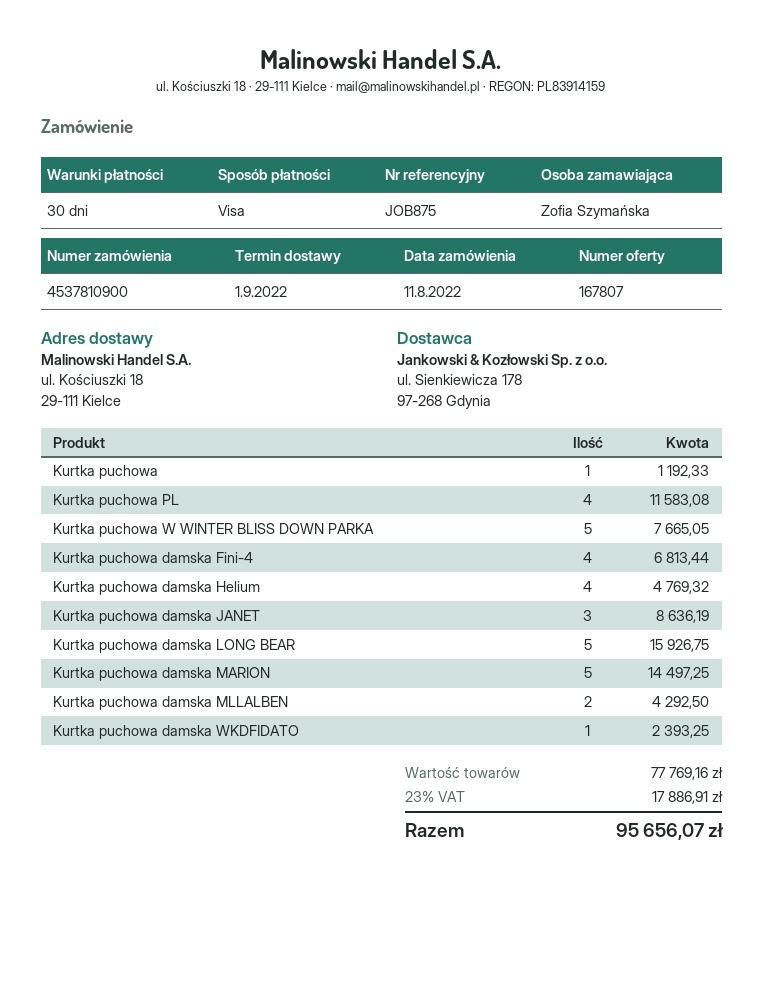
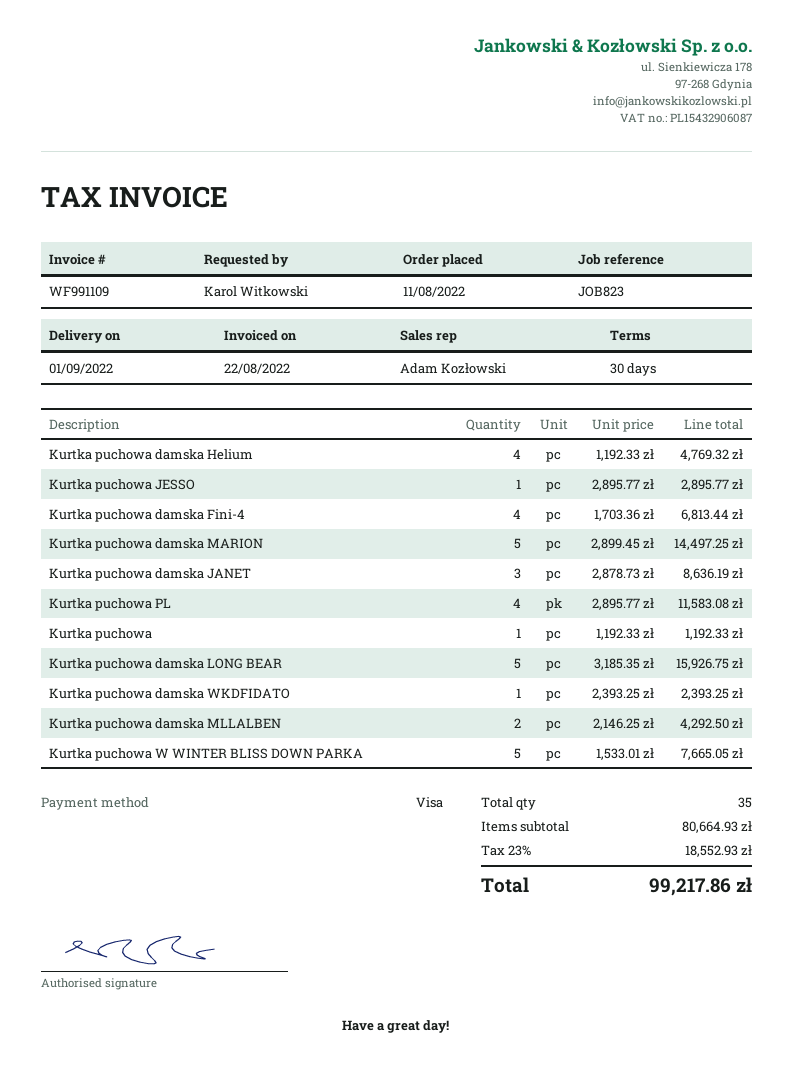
reference: JOB875 -> JOB823
ordered by: Zofia Szymańska -> Karol Witkowski
Kurtka puchowa JESSO: none -> 1 for 2895.77
subtotal: 77769.16 -> 80664.93
tax: 23% = 17886.91 -> 23% = 18552.93
total: 95656.07 -> 99217.86

